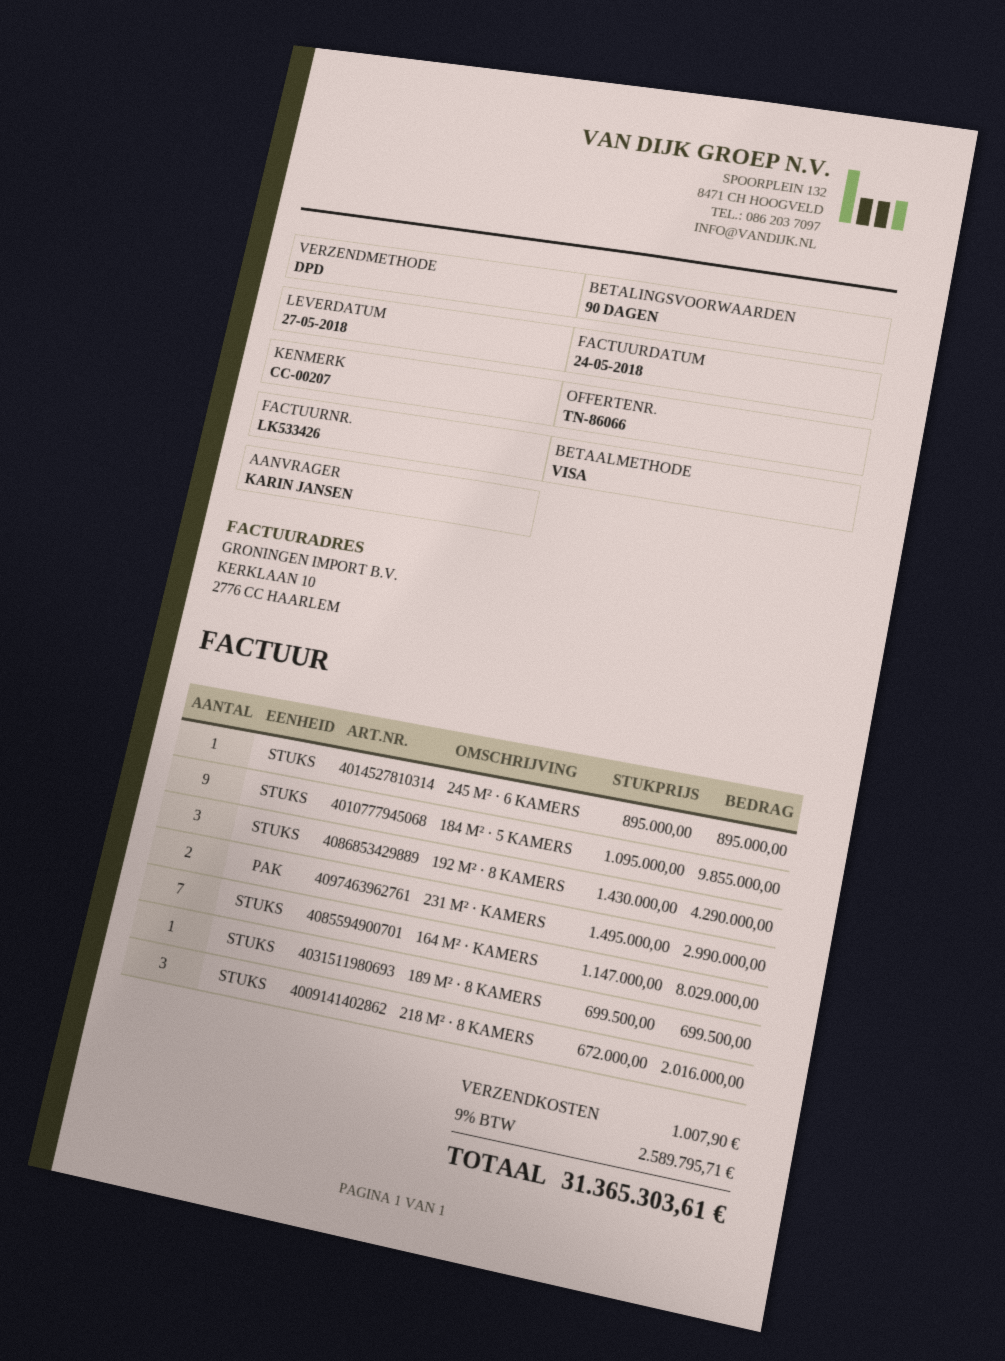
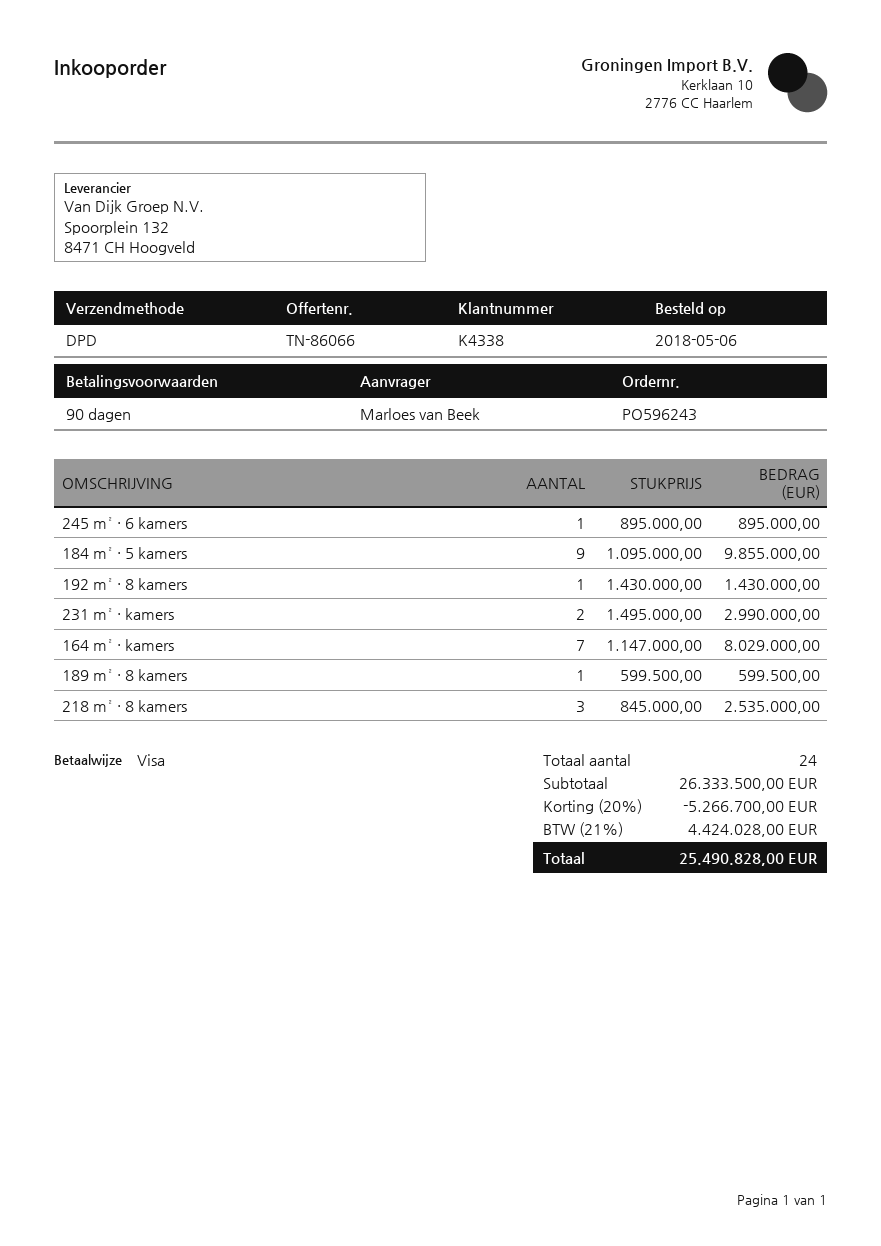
ordered by: KARIN JANSEN -> Marloes van Beek
192 M² · 8 KAMERS: 3 x 1430000.00 = 4290000.00 -> 1 x 1430000.00 = 1430000.00
189 M² · 8 KAMERS: 1 x 699500.00 = 699500.00 -> 1 x 599500.00 = 599500.00
218 M² · 8 KAMERS: 3 x 672000.00 = 2016000.00 -> 3 x 845000.00 = 2535000.00
discount: none -> 20% = 5266700.00
shipping: 1007.90 -> none
tax: 9% = 2589795.71 -> 21% = 4424028.00
total: 31365303.61 -> 25490828.00

